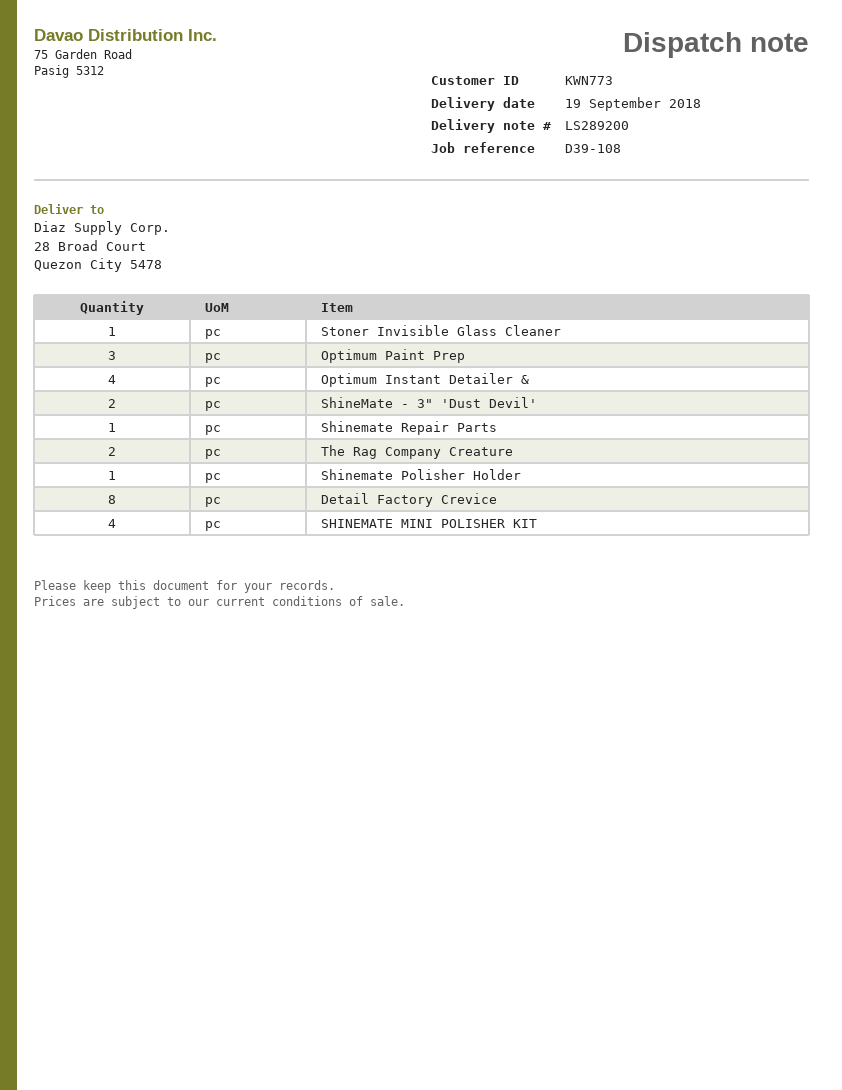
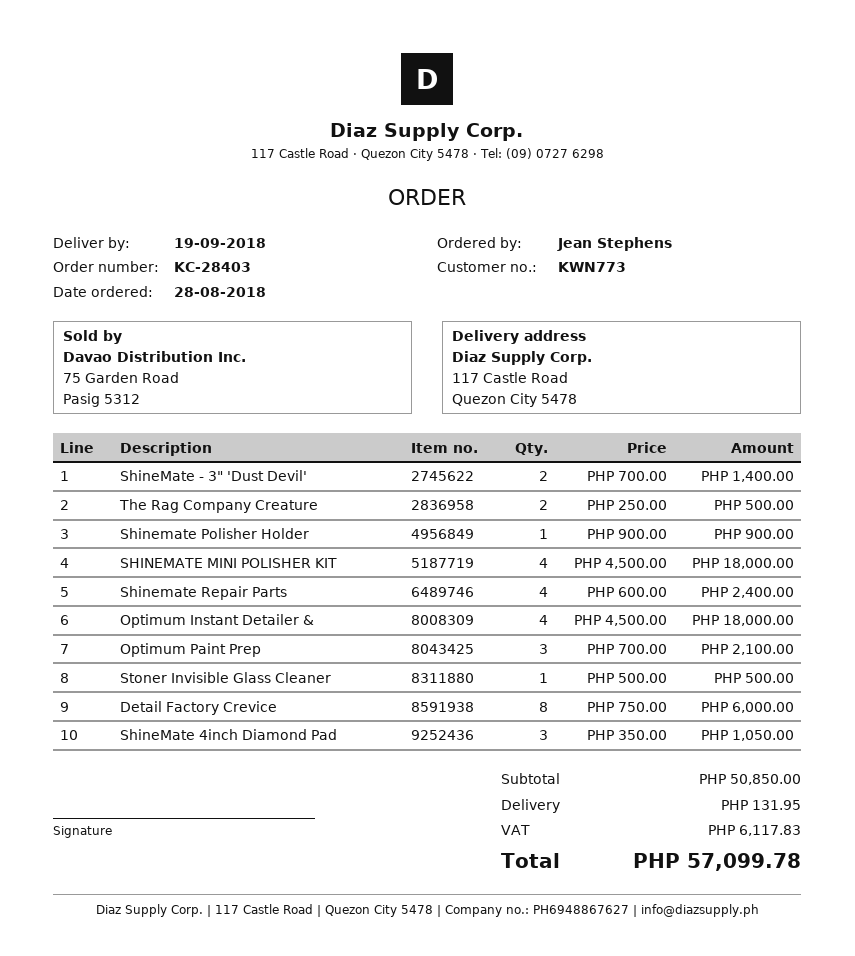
ship to: 28 Broad Court, Quezon City 5478 -> 117 Castle Road, Quezon City 5478
Shinemate Repair Parts: 1 -> 4
ShineMate 4inch Diamond Pad: none -> 3

